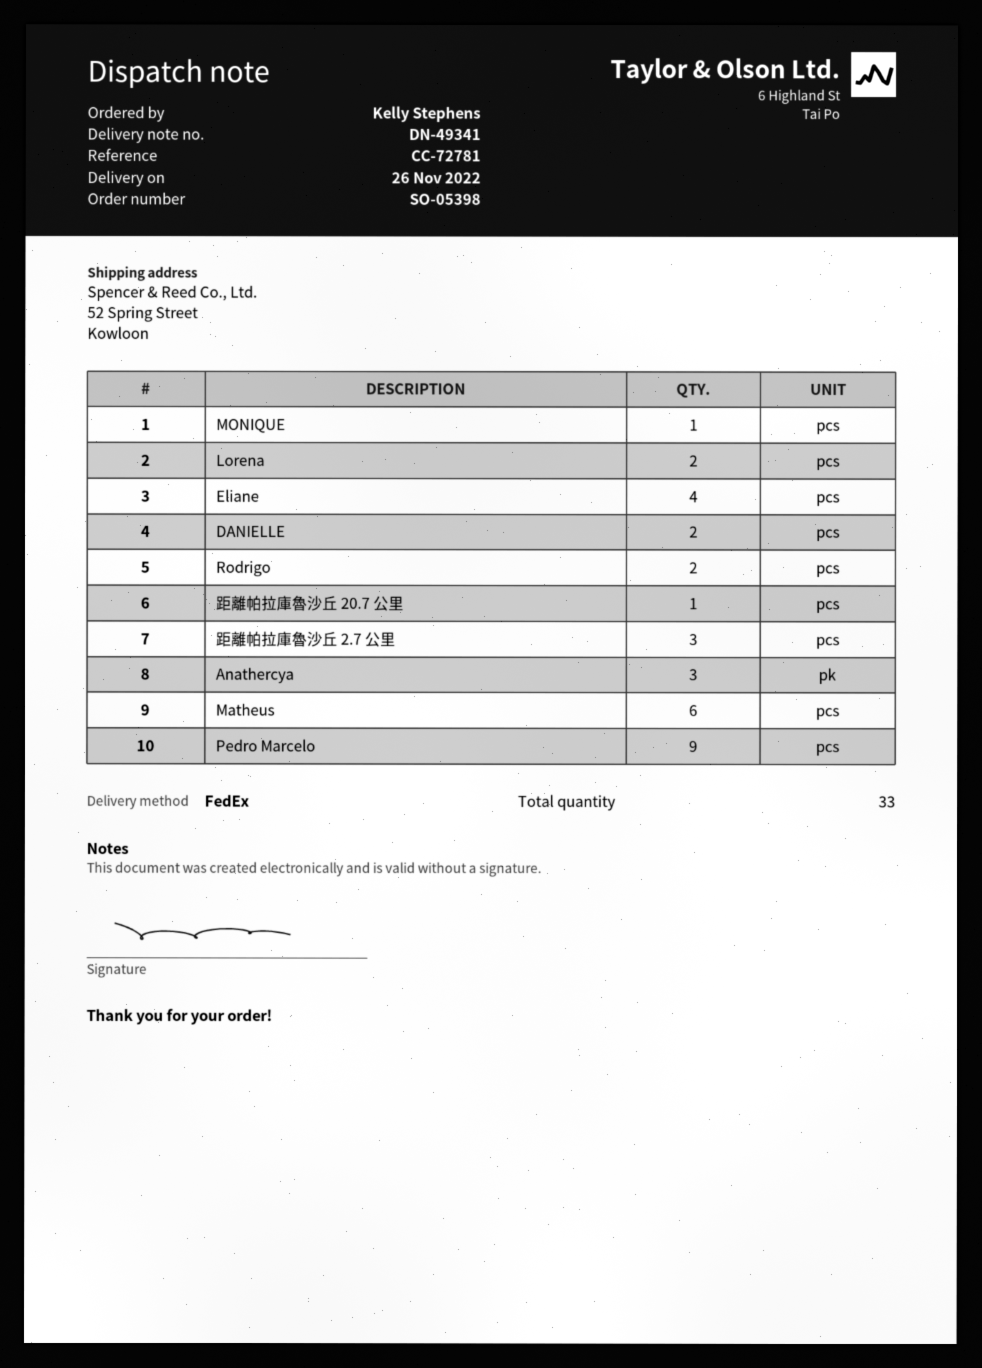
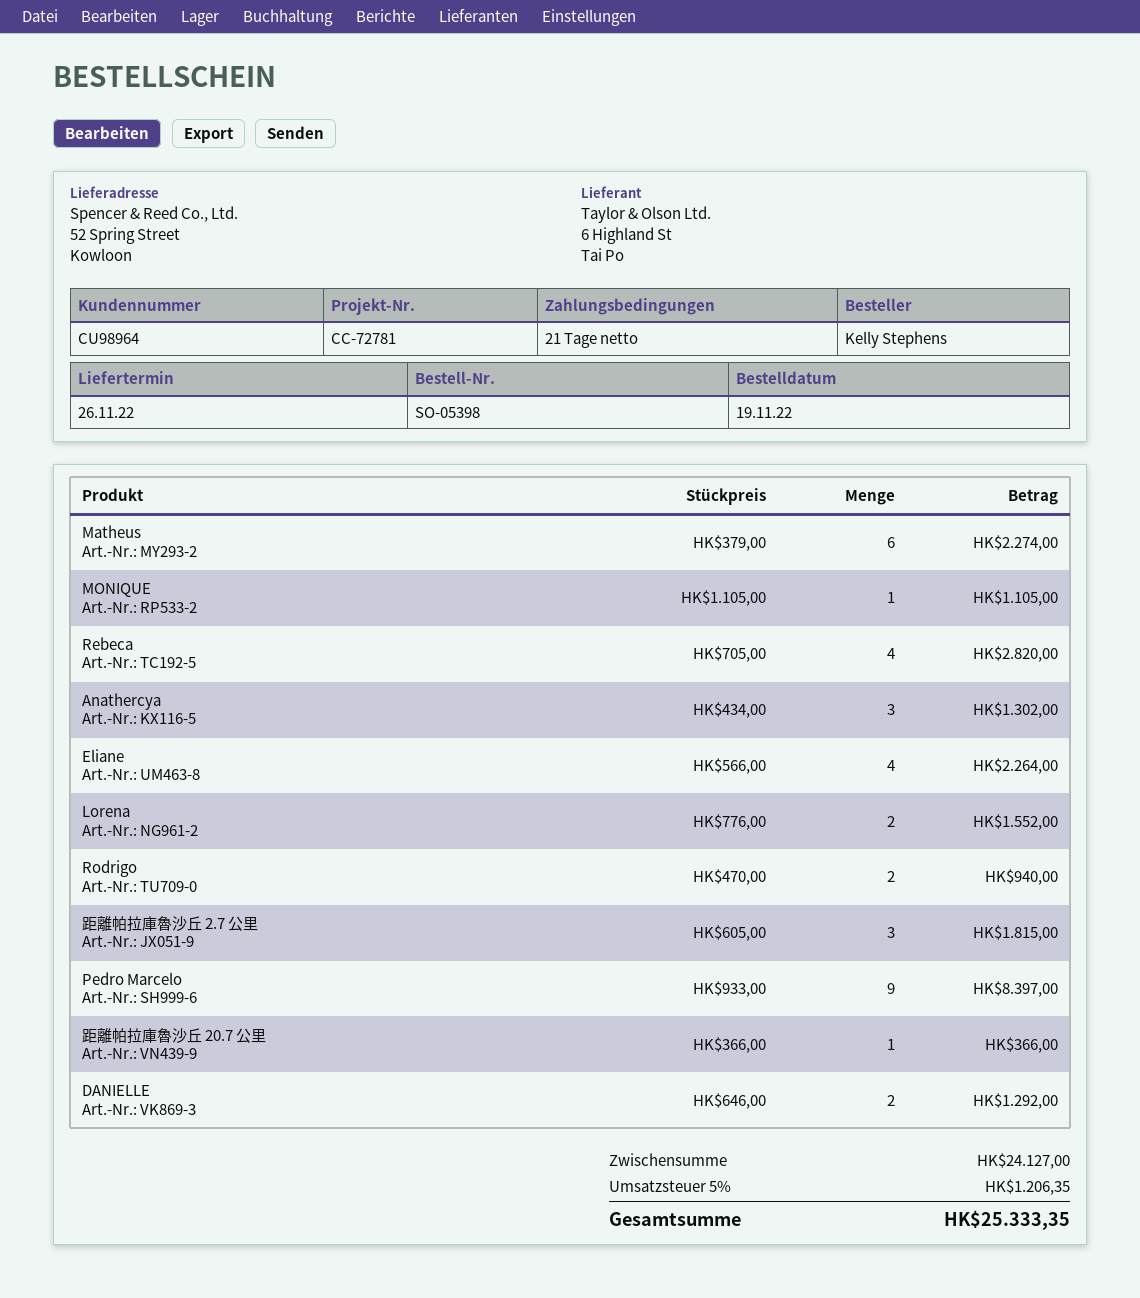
Rebeca: none -> 4

